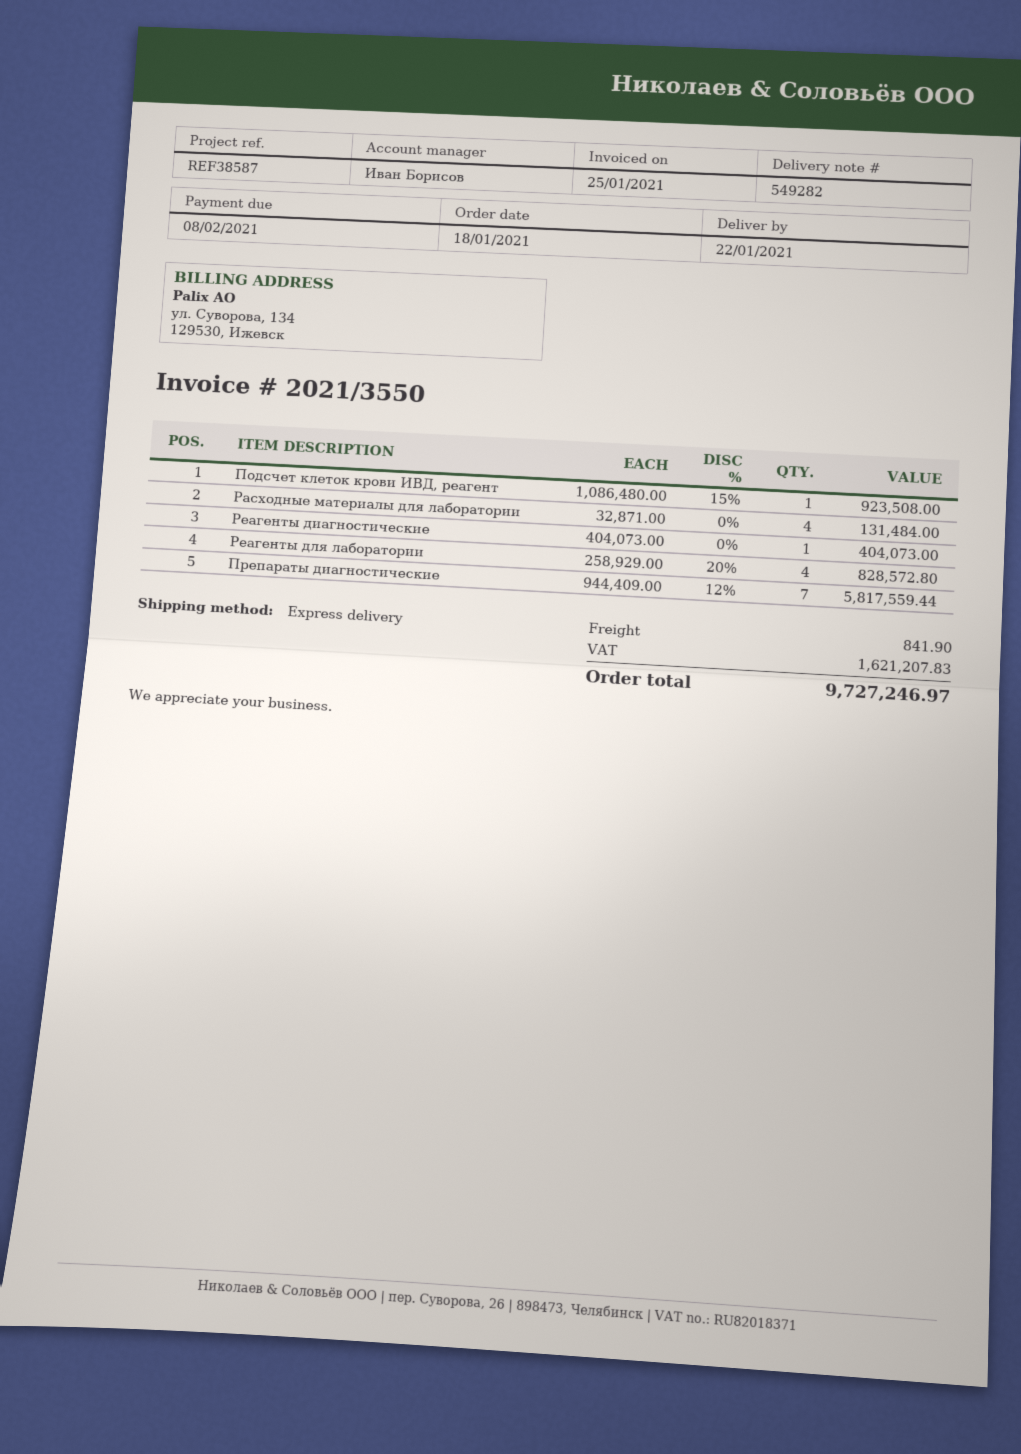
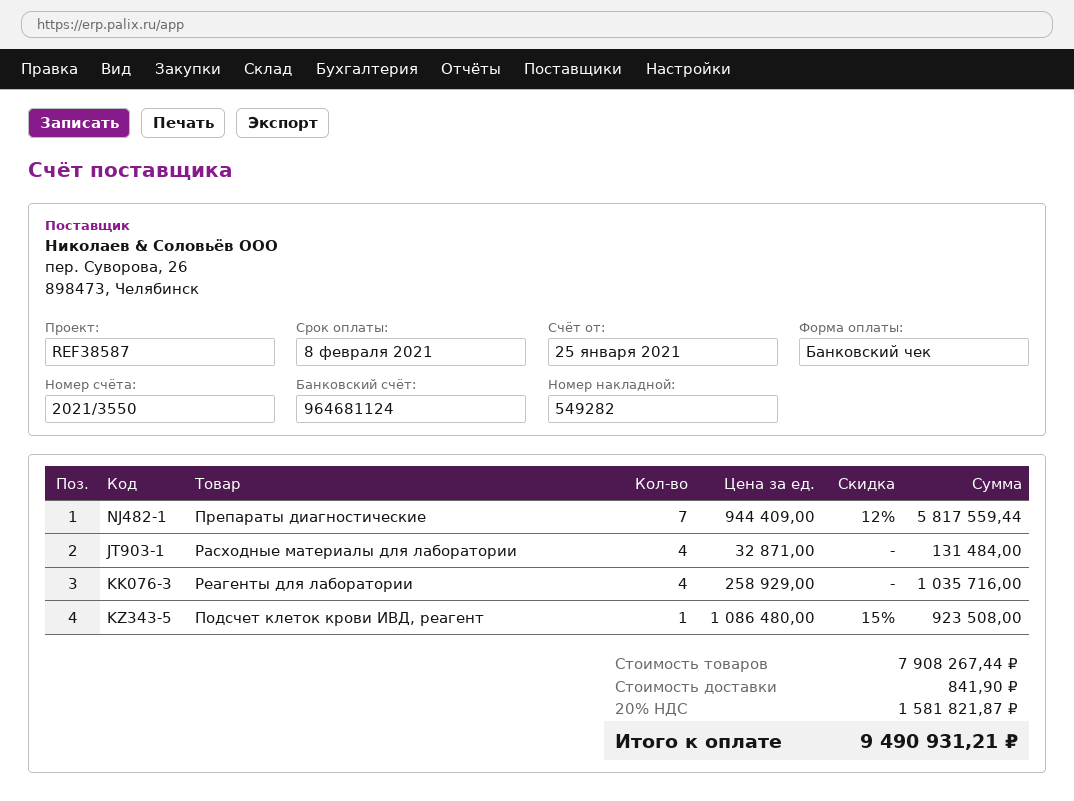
Реагенты диагностические: 1 x 404073.00 = 404073.00 -> none
Реагенты для лаборатории: 4 x 258929.00 - 20% = 828572.80 -> 4 x 258929.00 = 1035716.00
tax: 1621207.83 -> 1581821.87
total: 9727246.97 -> 9490931.21

